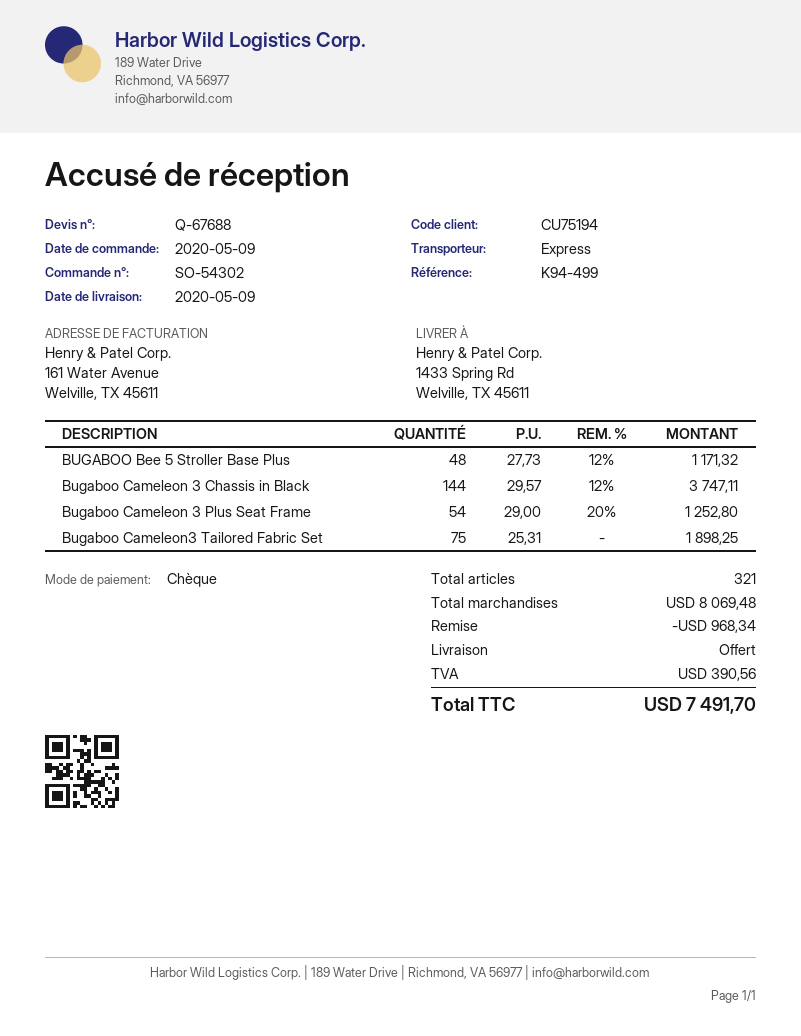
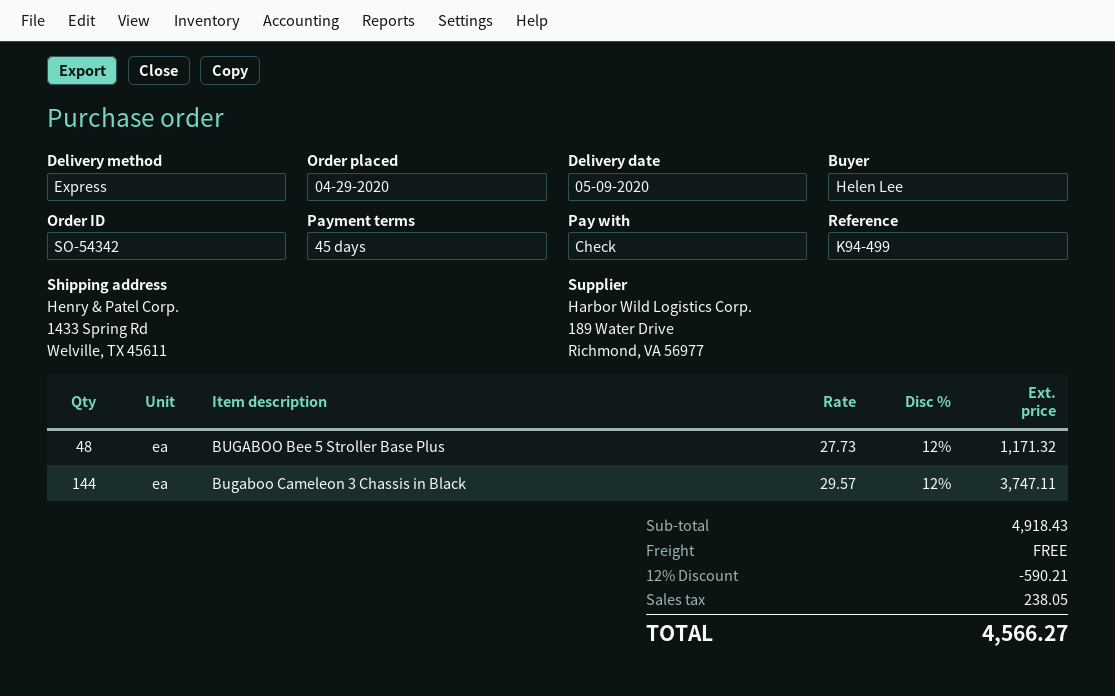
order number: SO-54302 -> SO-54342
order date: 2020-05-09 -> 2020-04-29
Bugaboo Cameleon 3 Plus Seat Frame: 54 x 29.00 - 20% = 1252.80 -> none
Bugaboo Cameleon3 Tailored Fabric Set: 75 x 25.31 = 1898.25 -> none
subtotal: 8069.48 -> 4918.43
discount: 968.34 -> 590.21
tax: 390.56 -> 238.05
total: 7491.70 -> 4566.27

